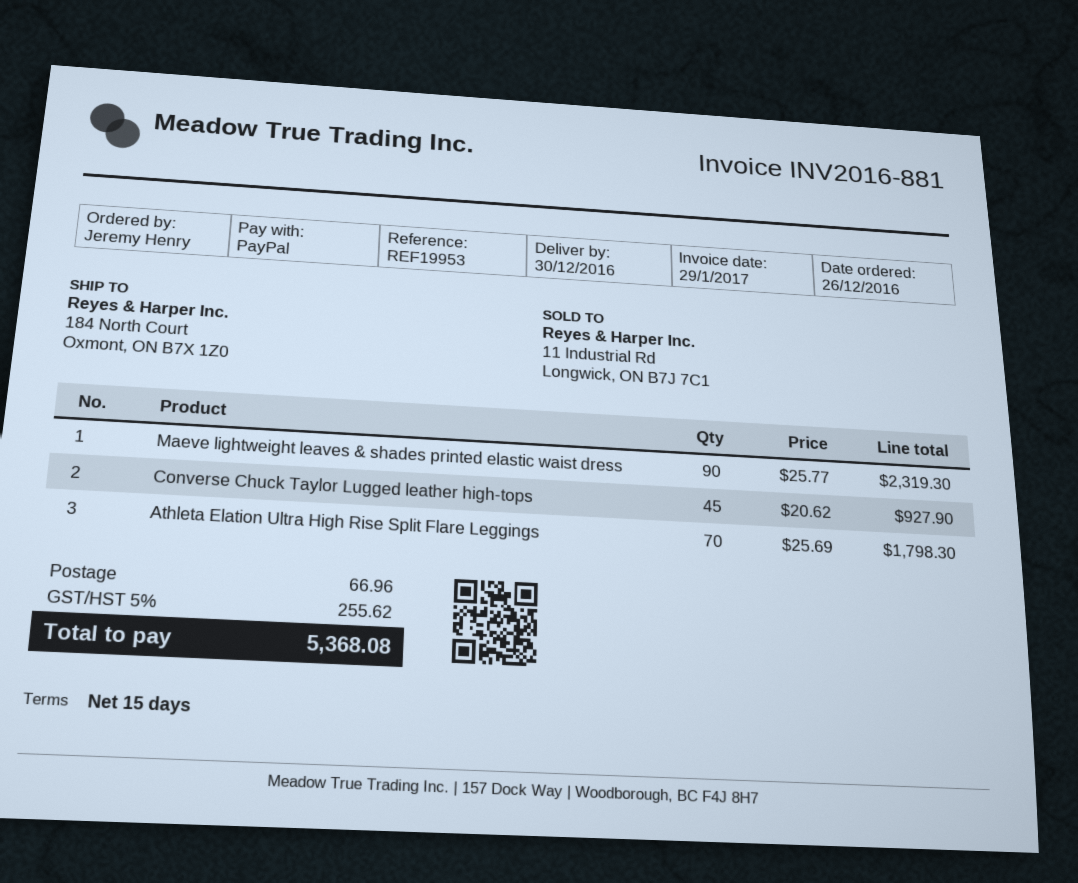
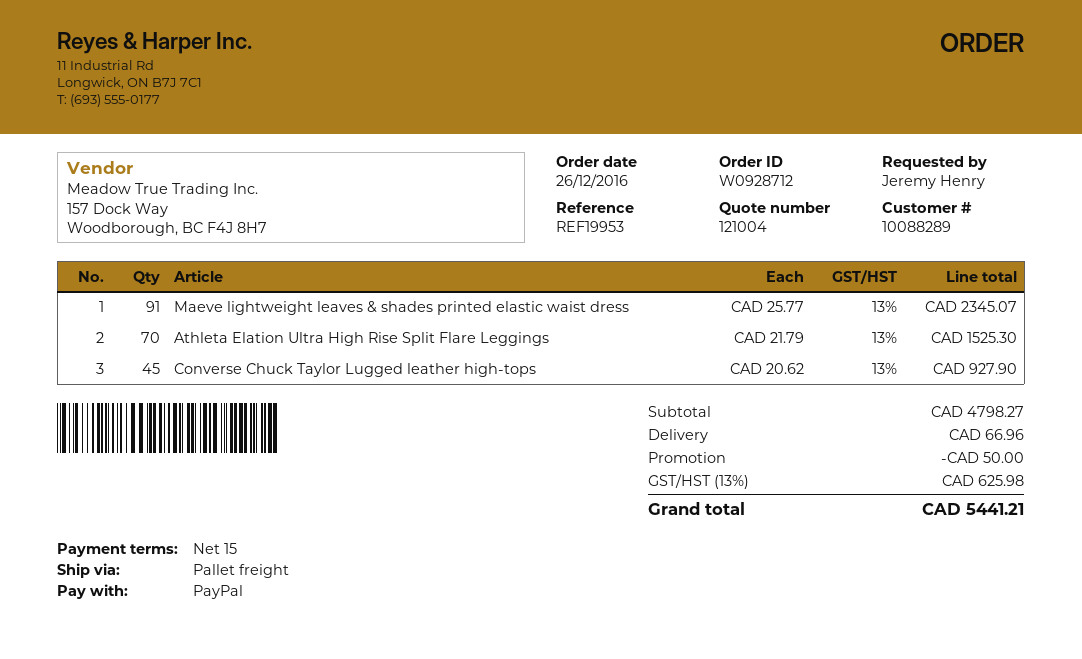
Maeve lightweight leaves & shades printed elastic waist dress: 90 x 25.77 = 2319.30 -> 91 x 25.77 = 2345.07
Athleta Elation Ultra High Rise Split Flare Leggings: 70 x 25.69 = 1798.30 -> 70 x 21.79 = 1525.30
discount: none -> 50.00
tax: 5% = 255.62 -> 13% = 625.98
total: 5368.08 -> 5441.21

